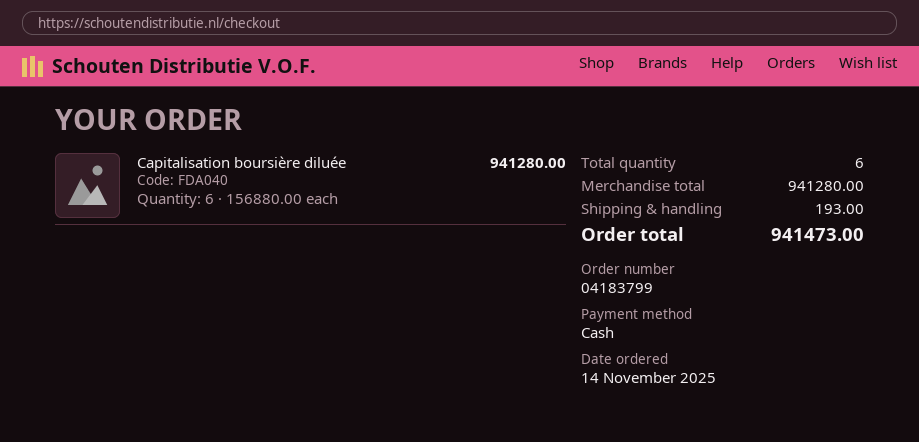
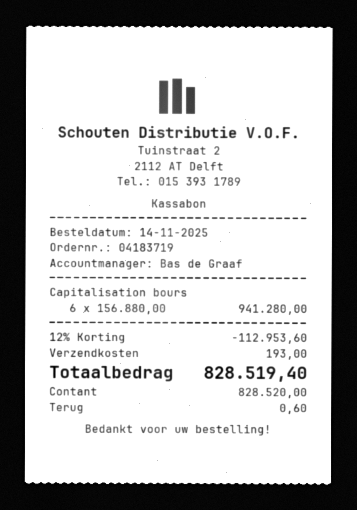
order number: 04183799 -> 04183719
discount: none -> 12% = 112953.60
total: 941473.00 -> 828519.40

